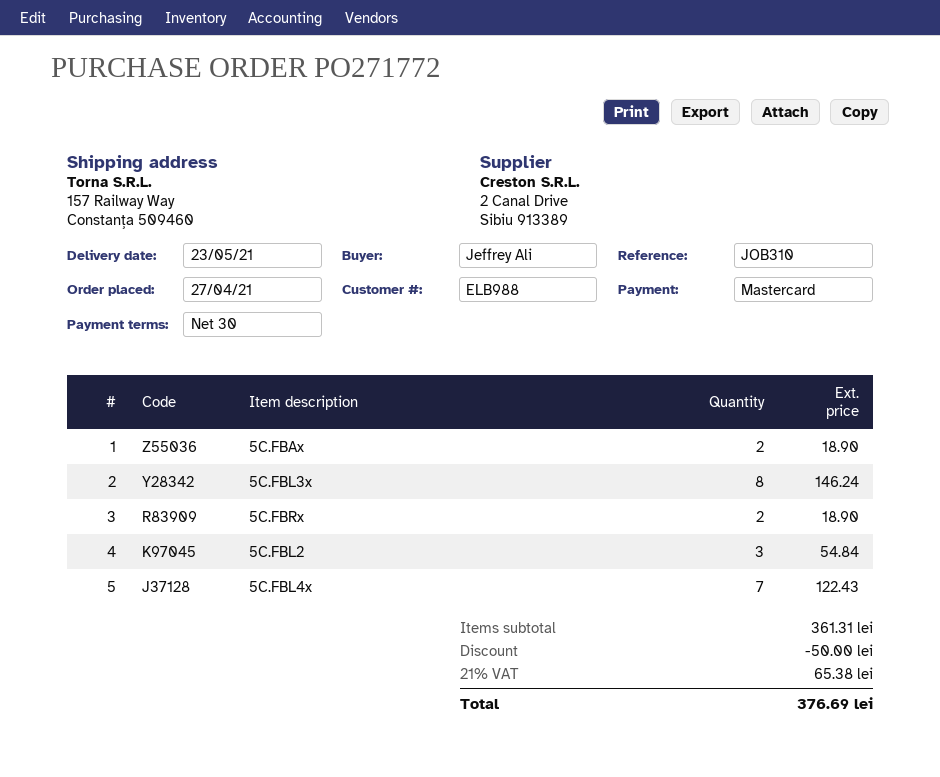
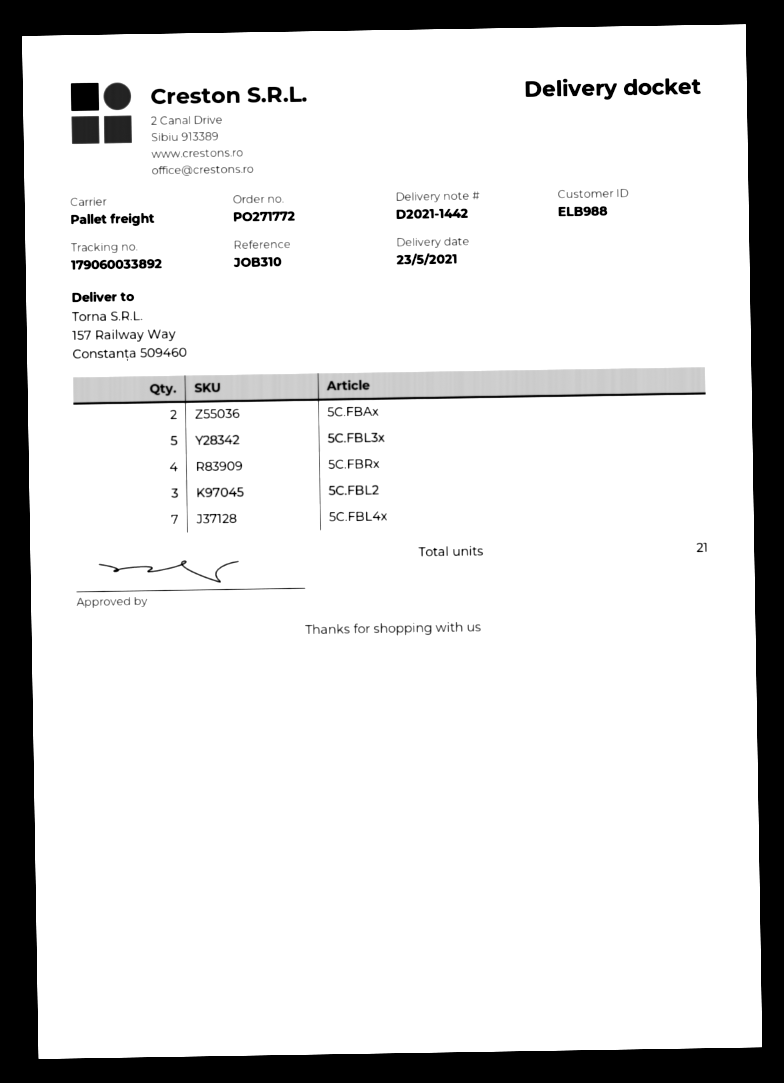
5C.FBL3x: 8 -> 5
5C.FBRx: 2 -> 4

